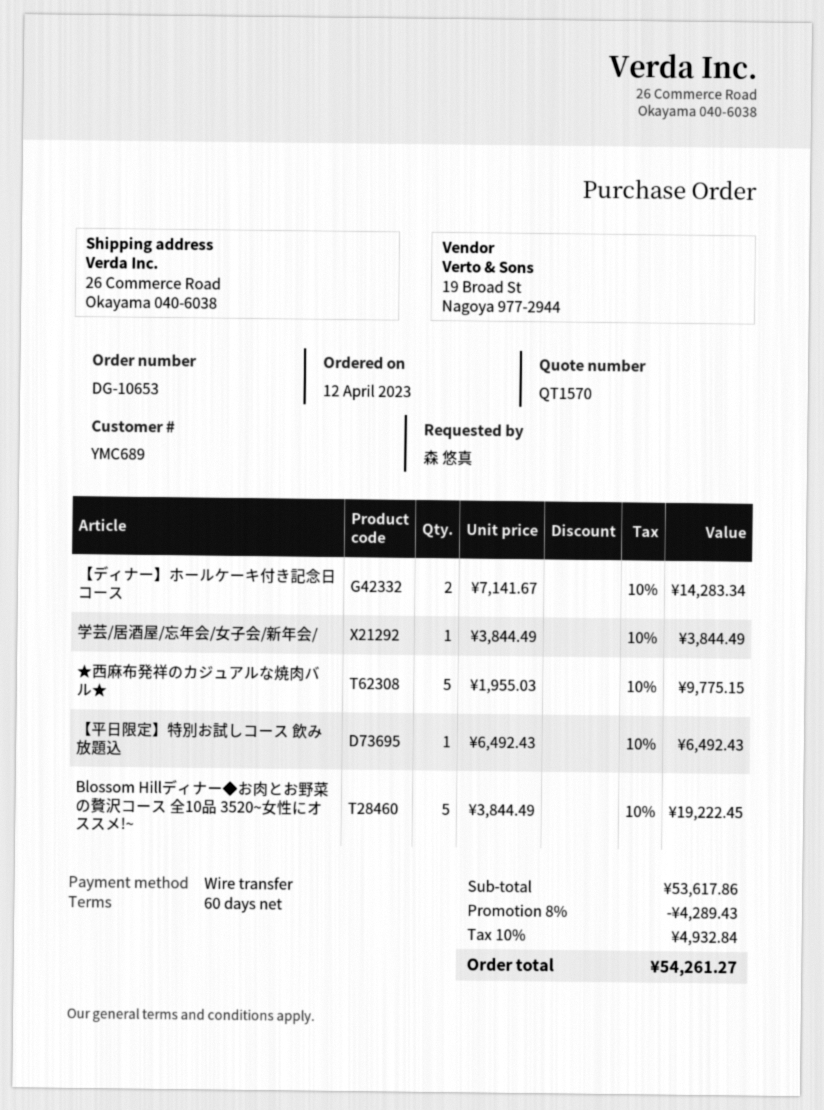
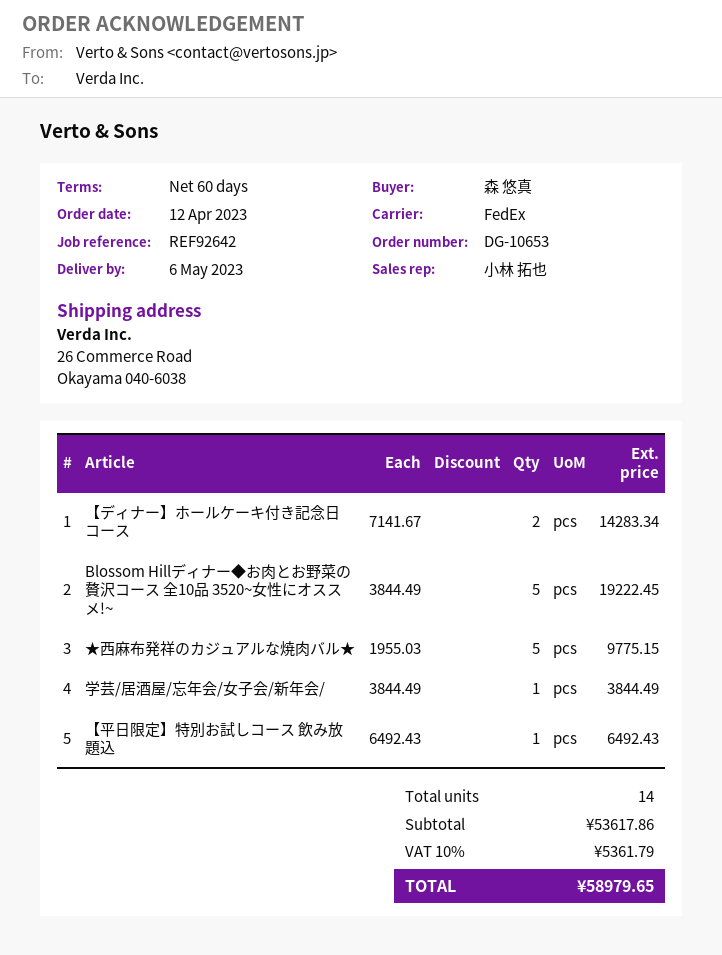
discount: 8% = 4289.43 -> none
tax: 10% = 4932.84 -> 10% = 5361.79
total: 54261.27 -> 58979.65

